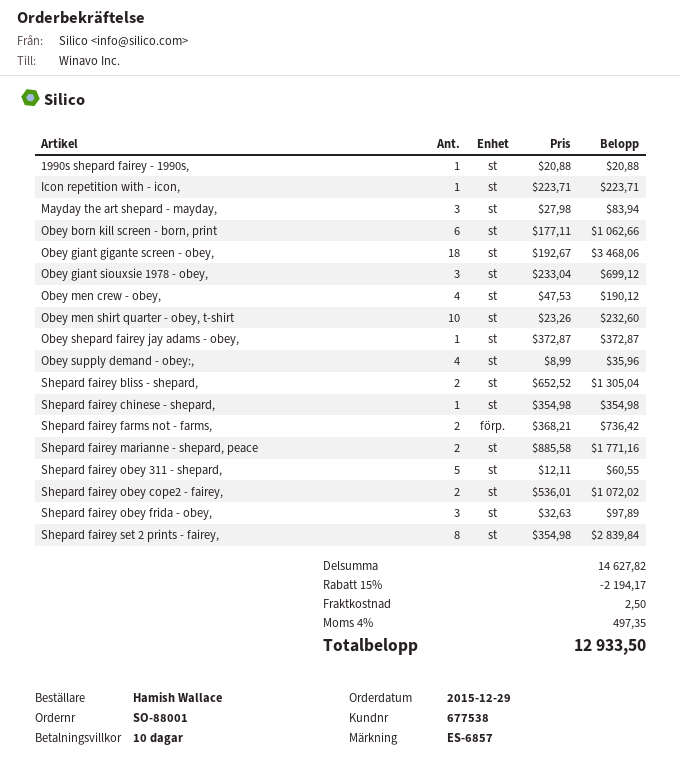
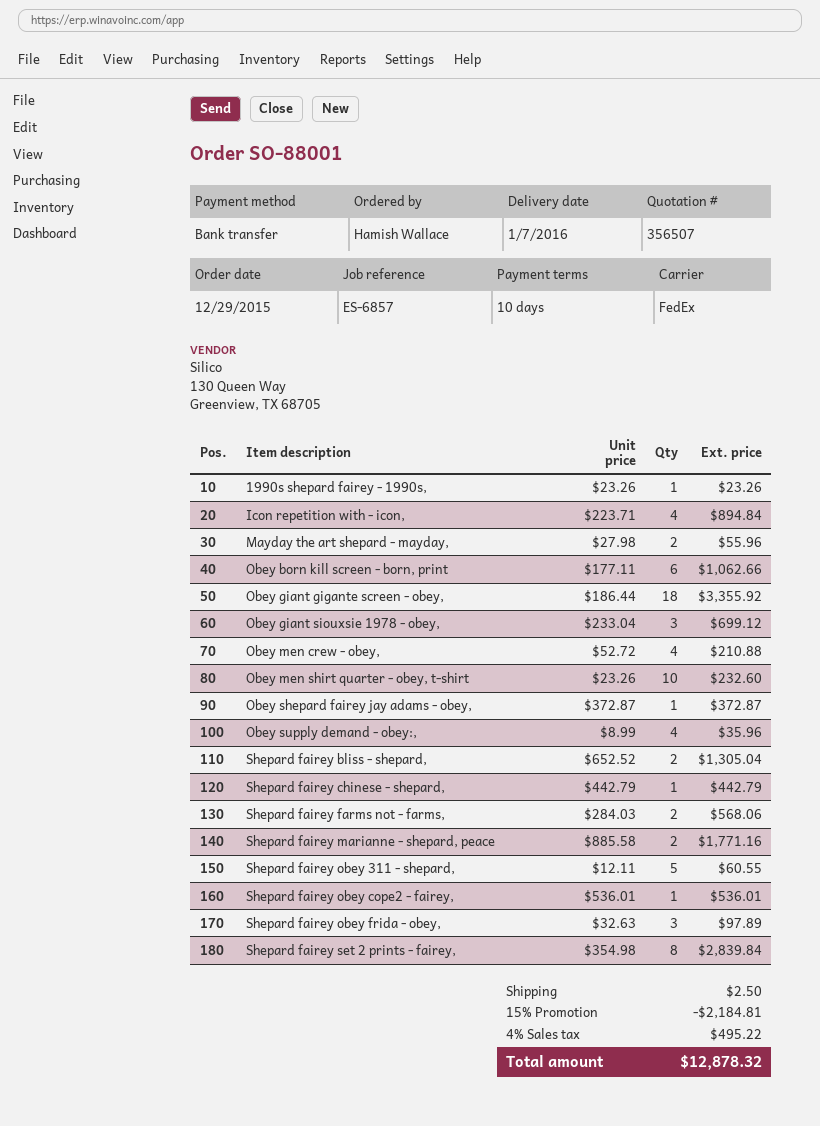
1990s shepard fairey - 1990s,: 1 x 20.88 = 20.88 -> 1 x 23.26 = 23.26
Icon repetition with - icon,: 1 x 223.71 = 223.71 -> 4 x 223.71 = 894.84
Mayday the art shepard - mayday,: 3 x 27.98 = 83.94 -> 2 x 27.98 = 55.96
Obey giant gigante screen - obey,: 18 x 192.67 = 3468.06 -> 18 x 186.44 = 3355.92
Obey men crew - obey,: 4 x 47.53 = 190.12 -> 4 x 52.72 = 210.88
Shepard fairey chinese - shepard,: 1 x 354.98 = 354.98 -> 1 x 442.79 = 442.79
Shepard fairey farms not - farms,: 2 x 368.21 = 736.42 -> 2 x 284.03 = 568.06
Shepard fairey obey cope2 - fairey,: 2 x 536.01 = 1072.02 -> 1 x 536.01 = 536.01
discount: 15% = 2194.17 -> 15% = 2184.81
tax: 4% = 497.35 -> 4% = 495.22
total: 12933.50 -> 12878.32

